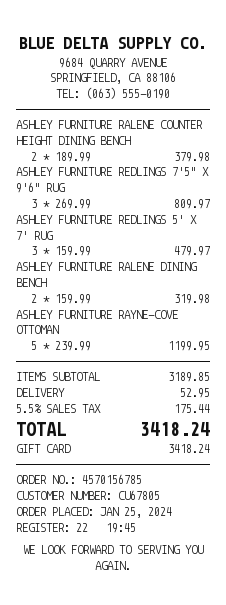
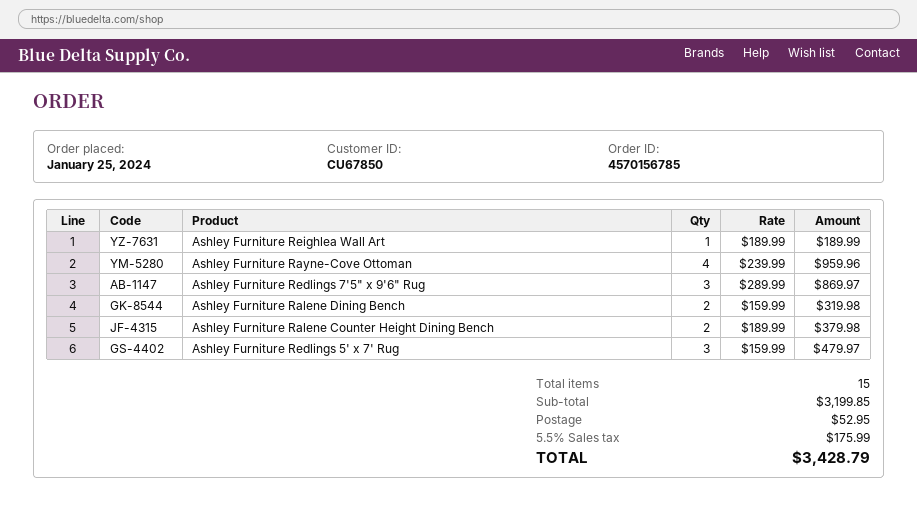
customer number: CU67805 -> CU67850
ASHLEY FURNITURE REDLINGS 7'5" X 9'6" RUG: 3 x 269.99 = 809.97 -> 3 x 289.99 = 869.97
ASHLEY FURNITURE RAYNE-COVE OTTOMAN: 5 x 239.99 = 1199.95 -> 4 x 239.99 = 959.96
Ashley Furniture Reighlea Wall Art: none -> 1 x 189.99 = 189.99
subtotal: 3189.85 -> 3199.85
tax: 5.5% = 175.44 -> 5.5% = 175.99
total: 3418.24 -> 3428.79

